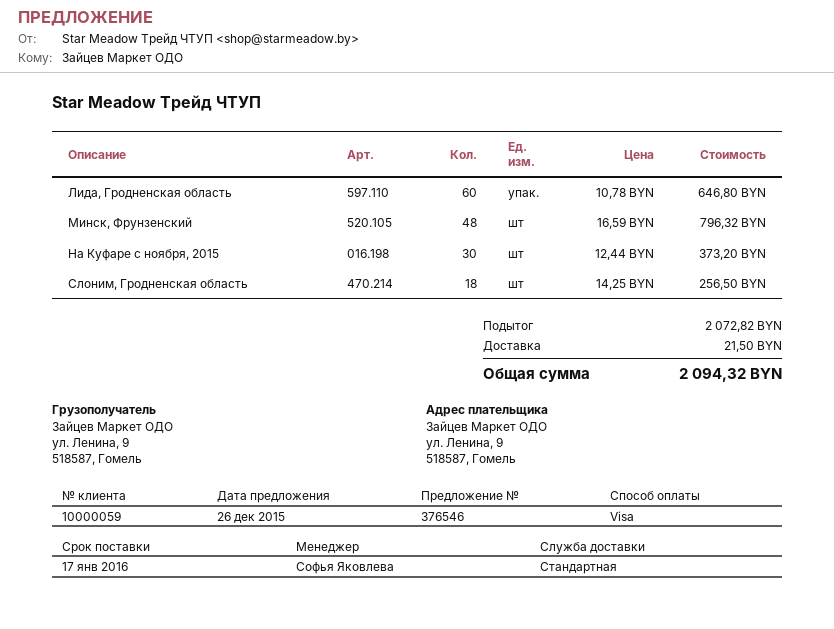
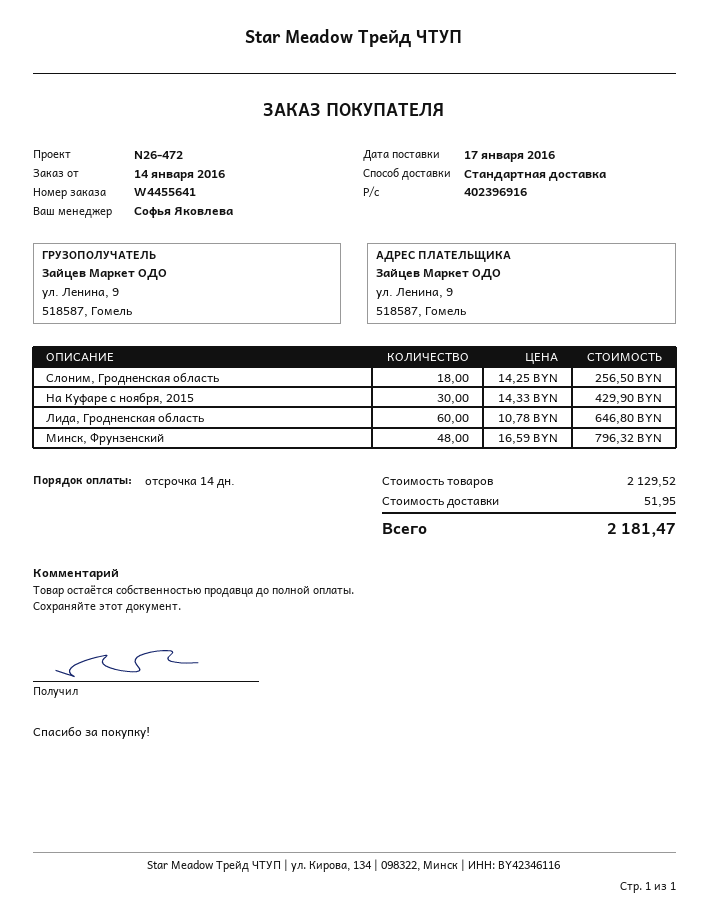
На Куфаре с ноября, 2015: 30 x 12.44 = 373.20 -> 30 x 14.33 = 429.90
subtotal: 2072.82 -> 2129.52
shipping: 21.50 -> 51.95
total: 2094.32 -> 2181.47

